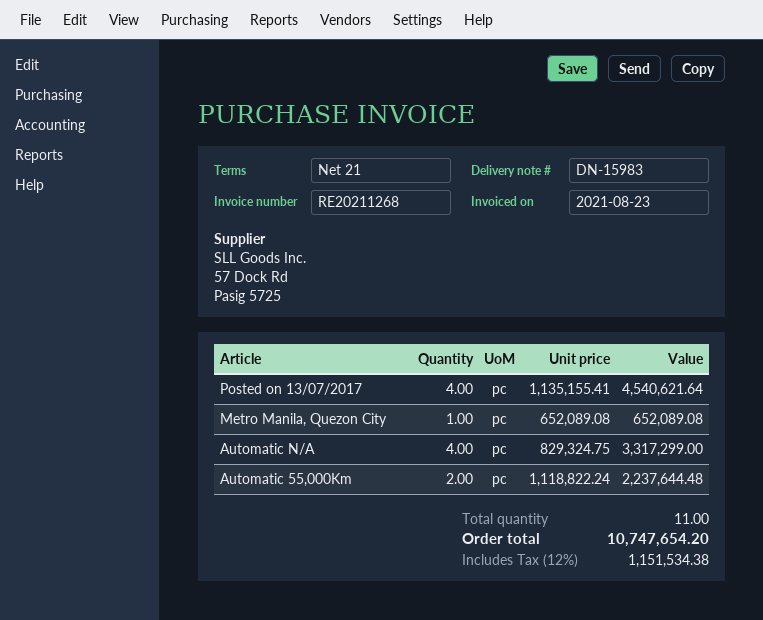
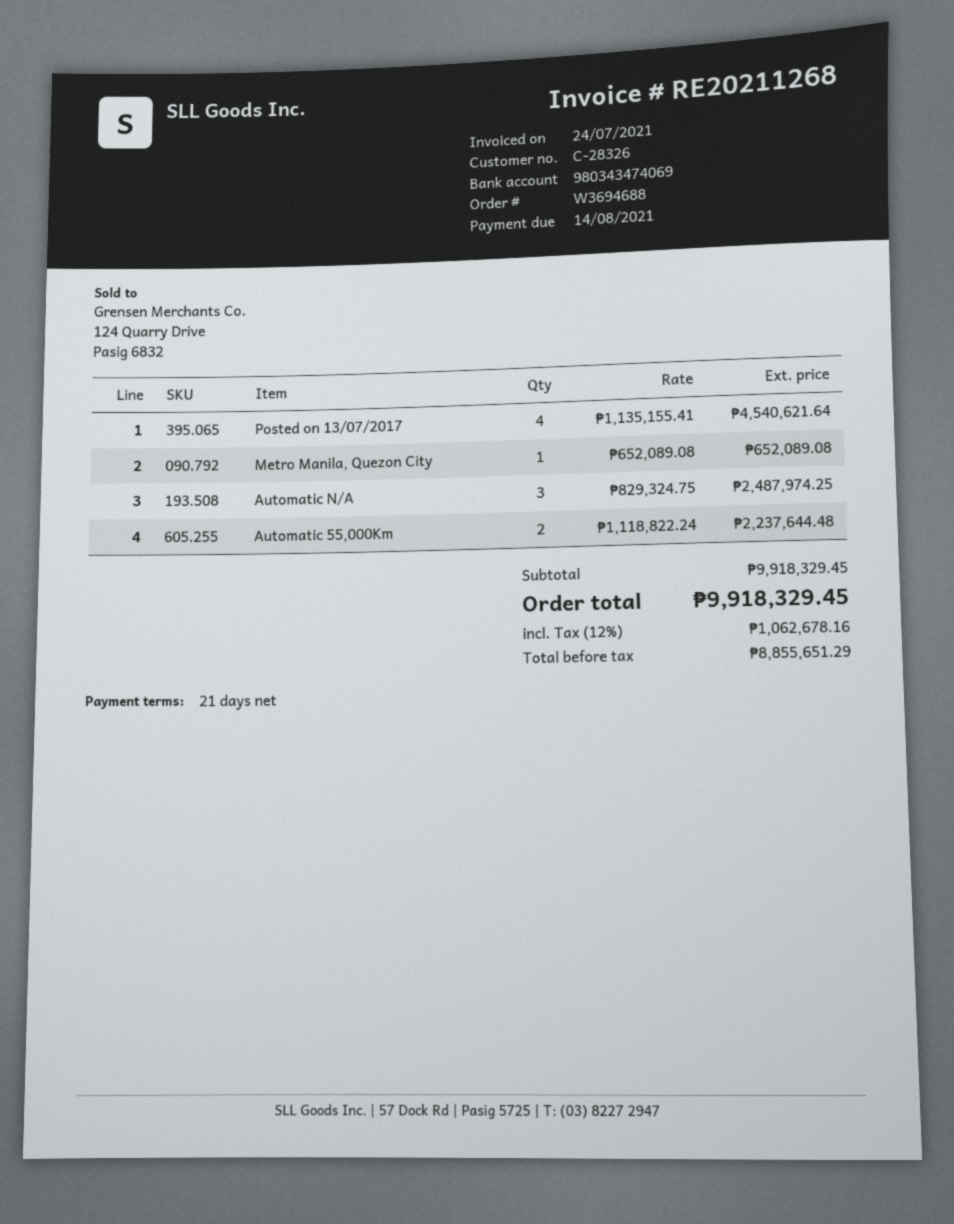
invoice date: 2021-08-23 -> 2021-07-24
Automatic N/A: 4 x 829324.75 = 3317299.00 -> 3 x 829324.75 = 2487974.25
tax: 12% = 1151534.38 -> 12% = 1062678.16
total: 10747654.20 -> 9918329.45

